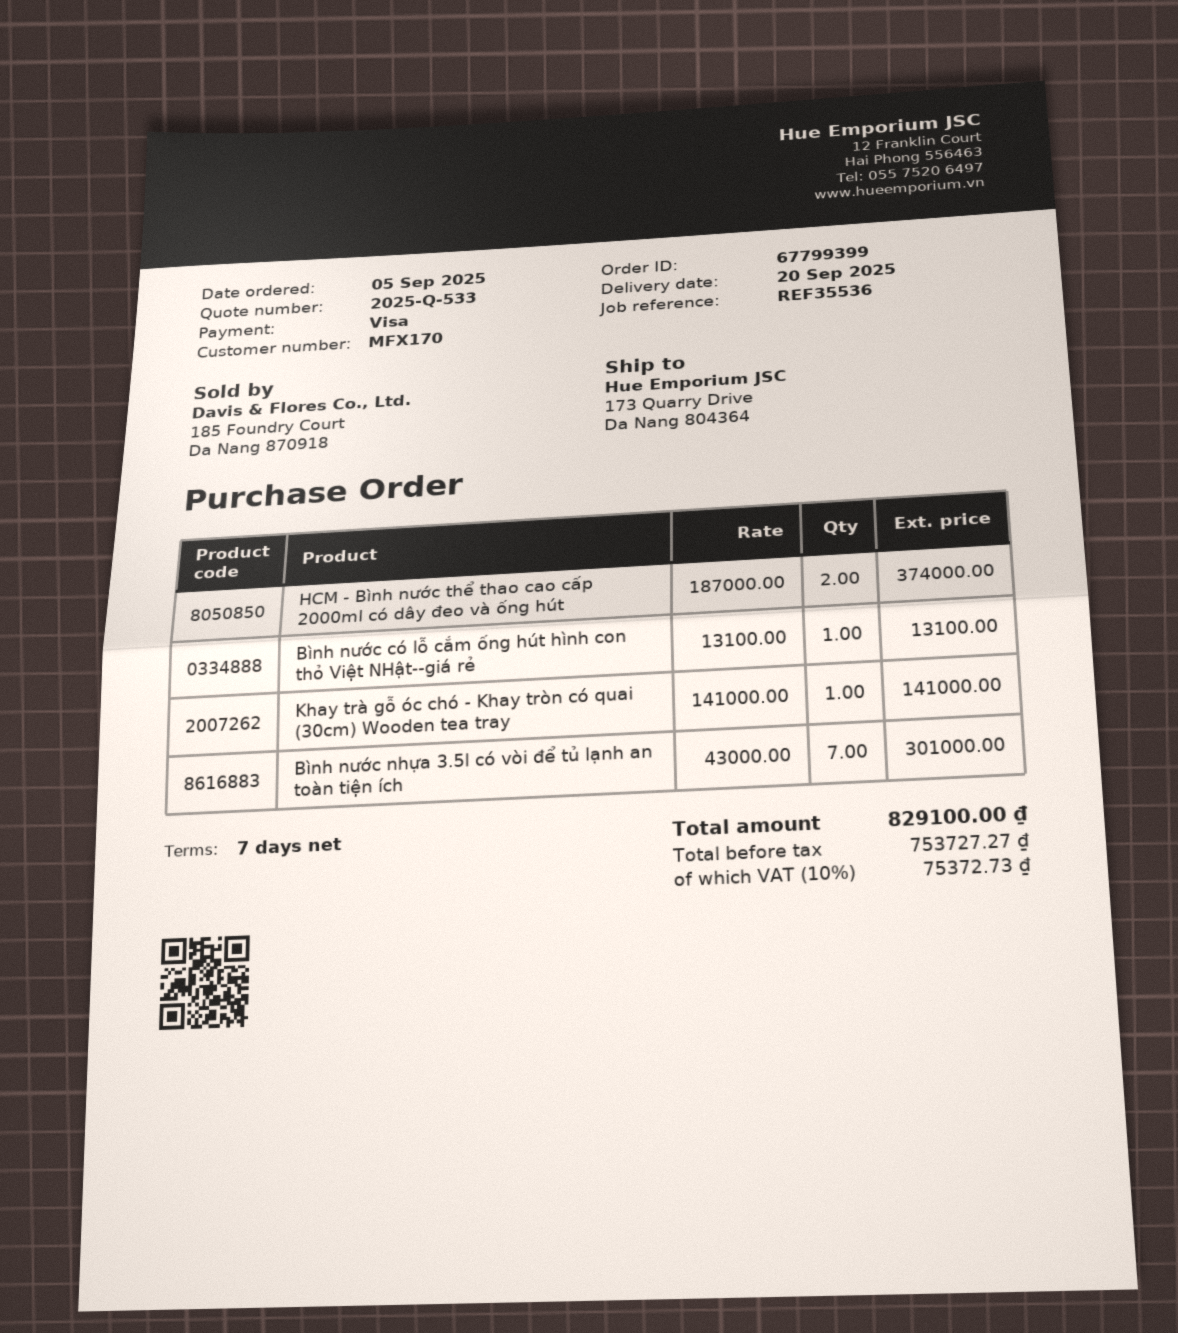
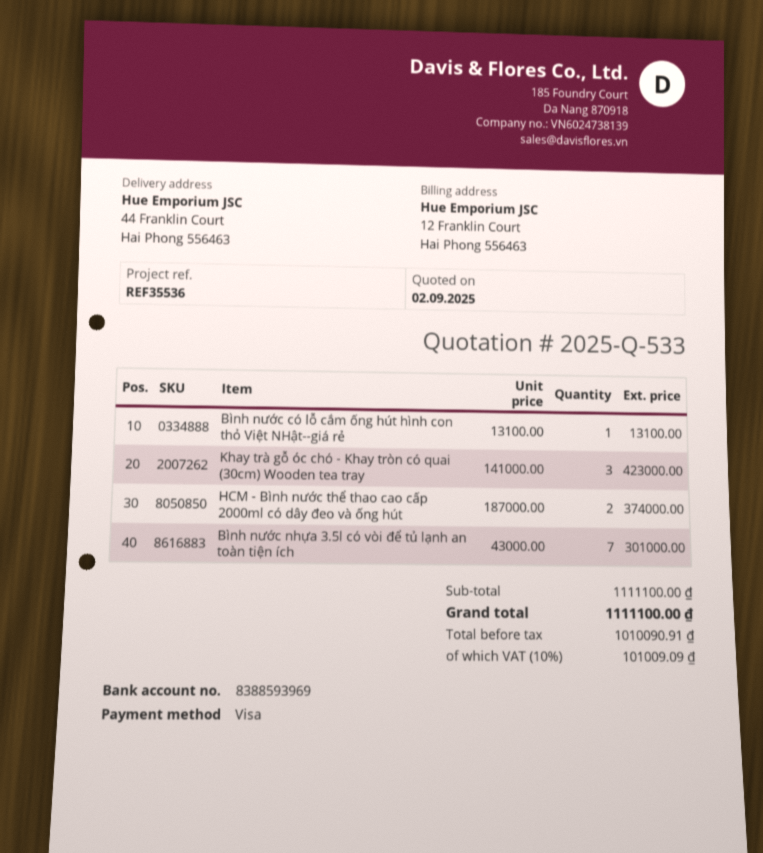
ship to: 173 Quarry Drive, Da Nang 804364 -> 44 Franklin Court, Hai Phong 556463
Khay trà gỗ óc chó - Khay tròn có quai (30cm) Wooden tea tray: 1 x 141000.00 = 141000.00 -> 3 x 141000.00 = 423000.00
net: 753727.27 -> 1010090.91
tax: 10% = 75372.73 -> 10% = 101009.09
total: 829100.00 -> 1111100.00

